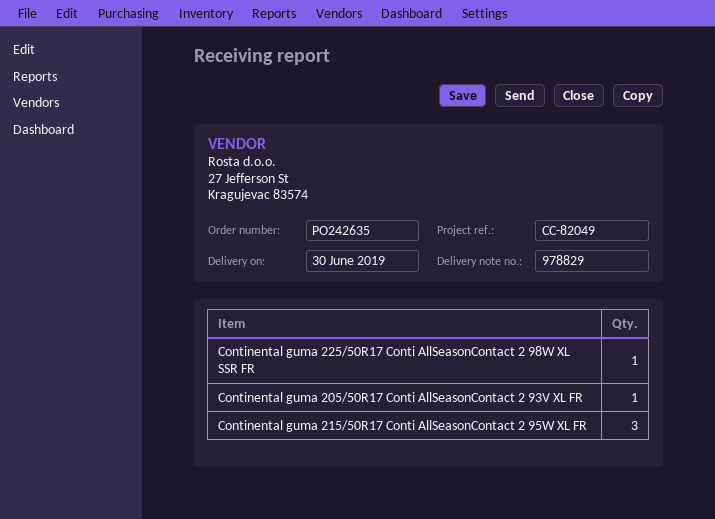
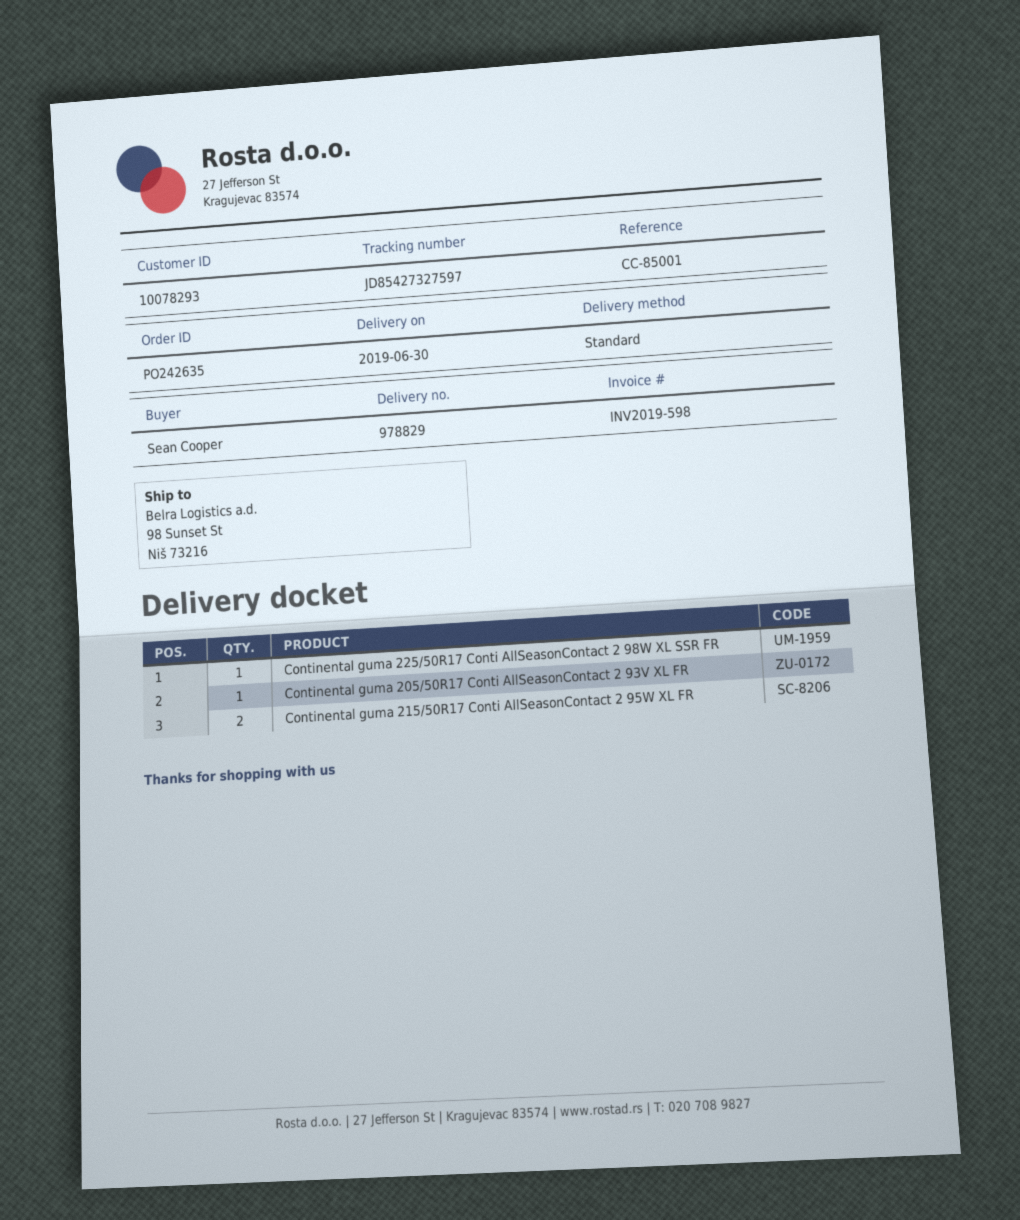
reference: CC-82049 -> CC-85001
Continental guma 215/50R17 Conti AllSeasonContact 2 95W XL FR: 3 -> 2

